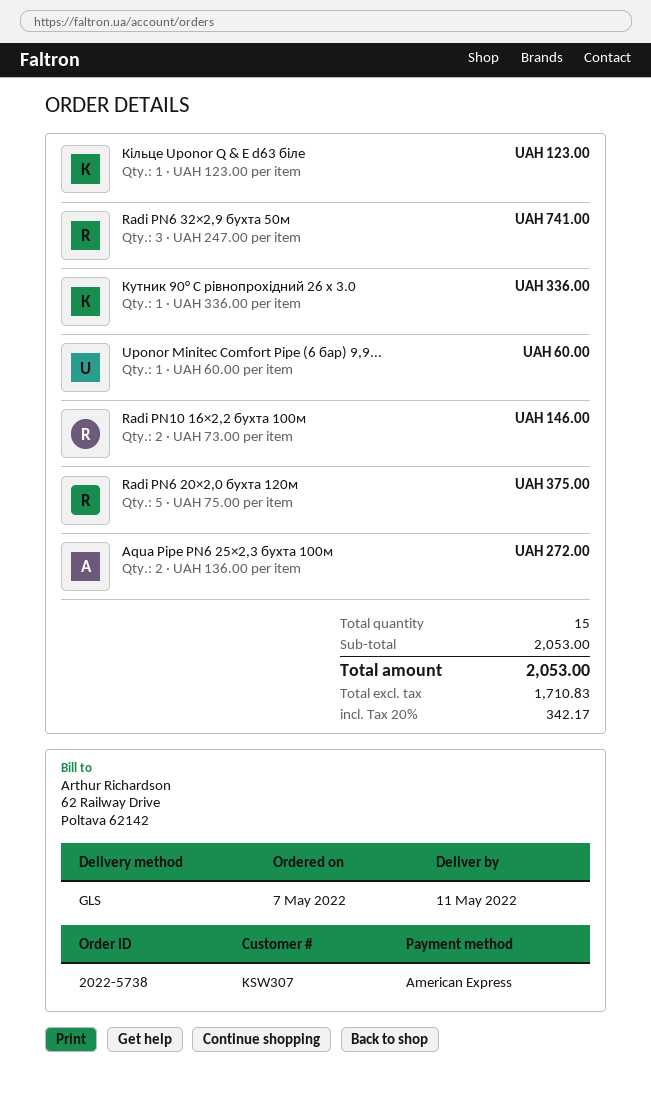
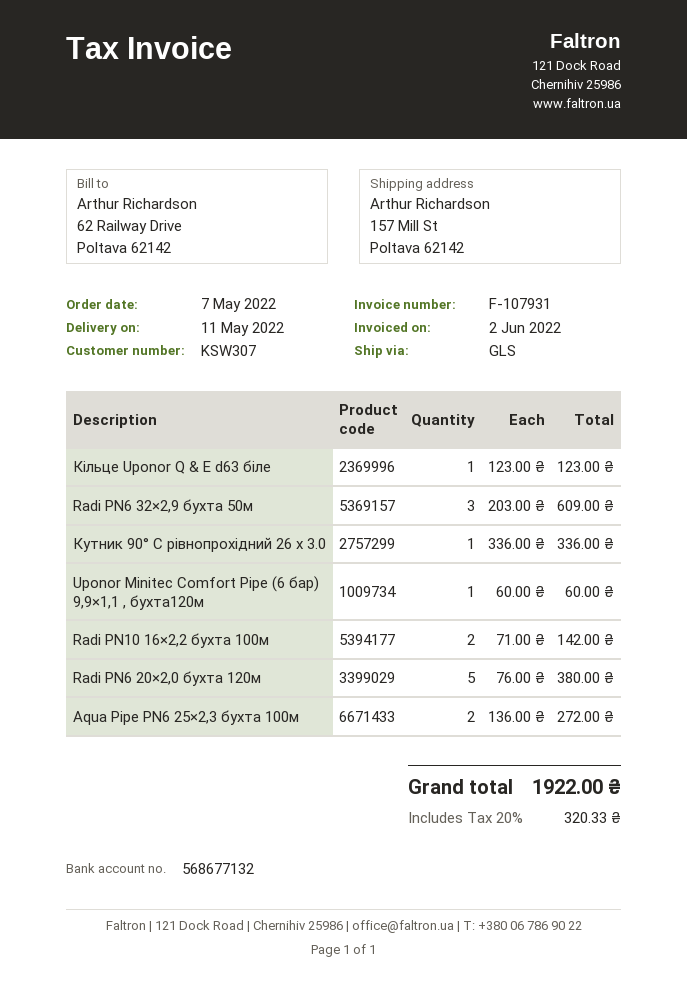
Radi PN6 32×2,9 бухта 50м: 3 x 247.00 = 741.00 -> 3 x 203.00 = 609.00
Radi PN10 16×2,2 бухта 100м: 2 x 73.00 = 146.00 -> 2 x 71.00 = 142.00
Radi PN6 20×2,0 бухта 120м: 5 x 75.00 = 375.00 -> 5 x 76.00 = 380.00
tax: 20% = 342.17 -> 20% = 320.33
total: 2053.00 -> 1922.00

